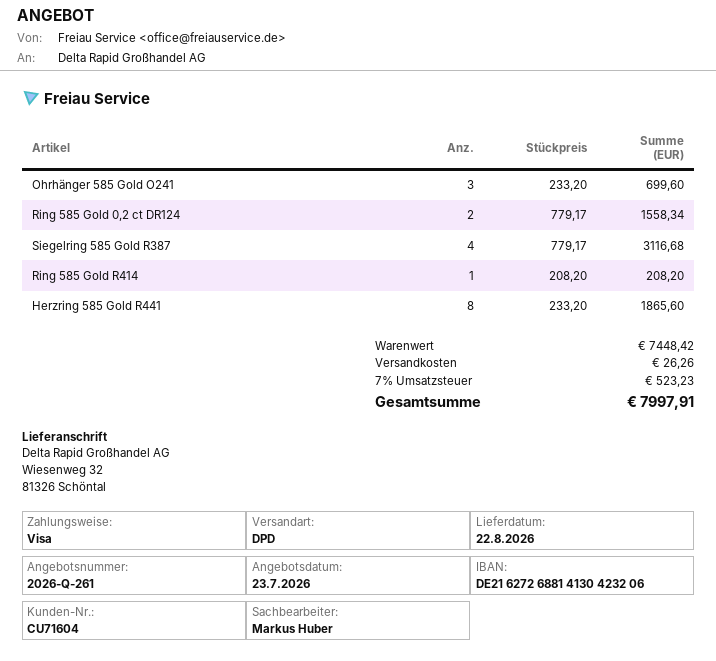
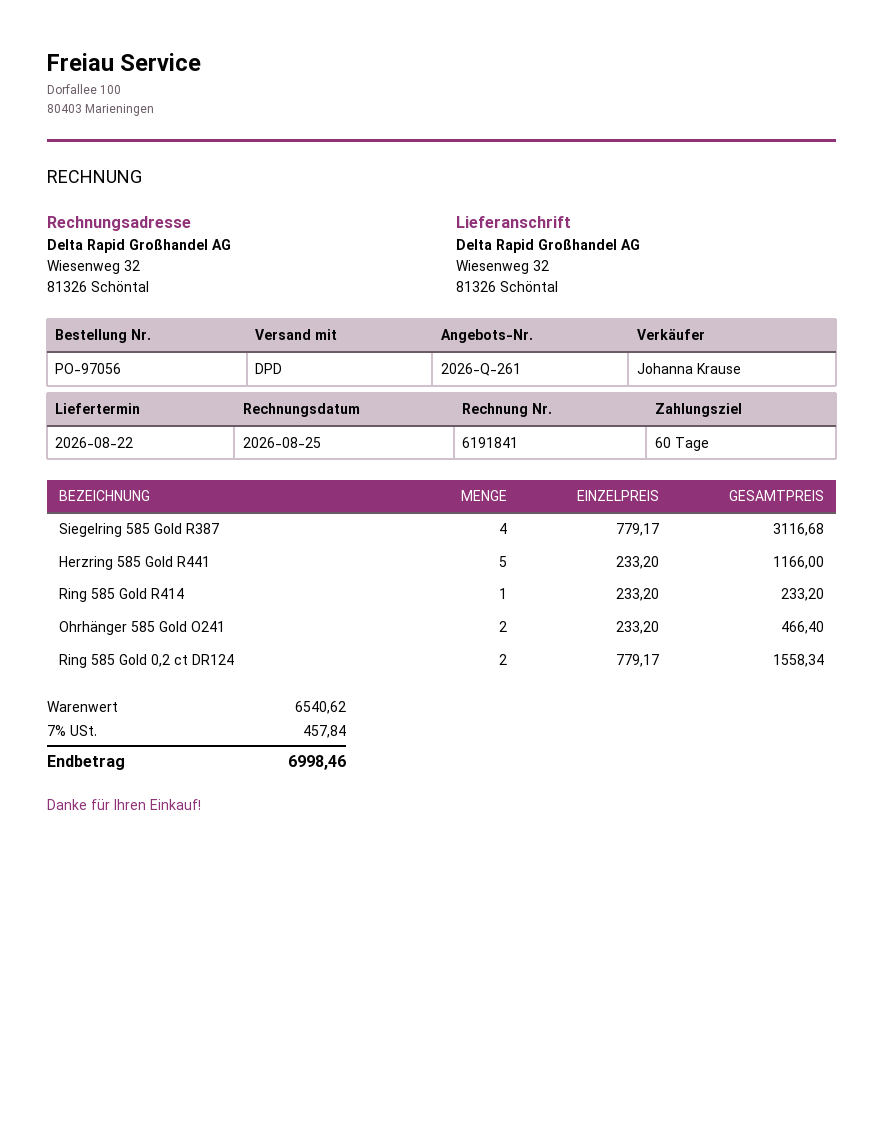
sales rep: Markus Huber -> Johanna Krause
Ohrhänger 585 Gold O241: 3 x 233.20 = 699.60 -> 2 x 233.20 = 466.40
Ring 585 Gold R414: 1 x 208.20 = 208.20 -> 1 x 233.20 = 233.20
Herzring 585 Gold R441: 8 x 233.20 = 1865.60 -> 5 x 233.20 = 1166.00
subtotal: 7448.42 -> 6540.62
shipping: 26.26 -> none
tax: 7% = 523.23 -> 7% = 457.84
total: 7997.91 -> 6998.46

